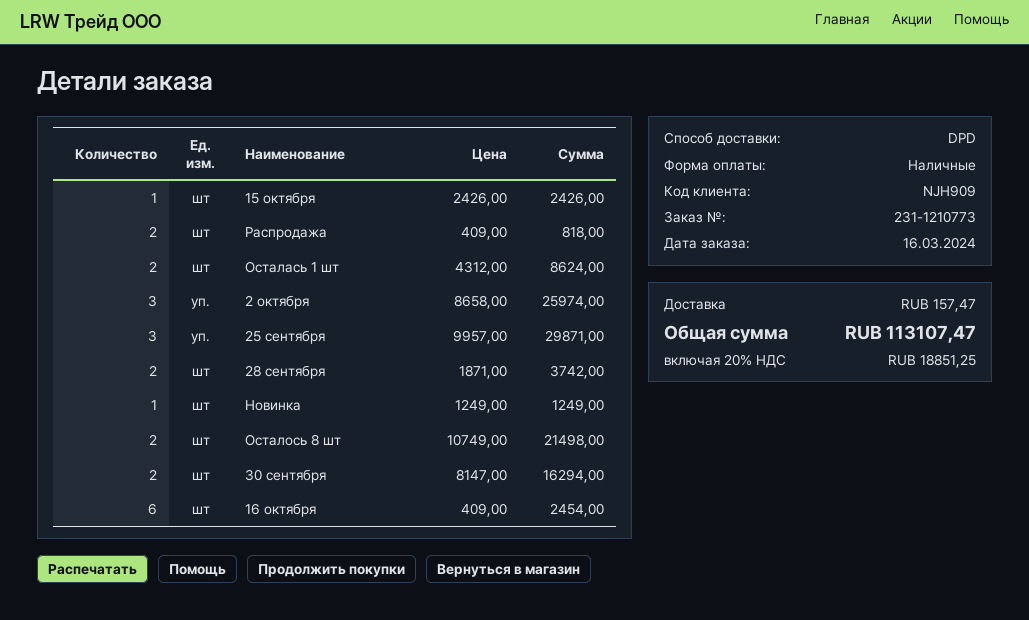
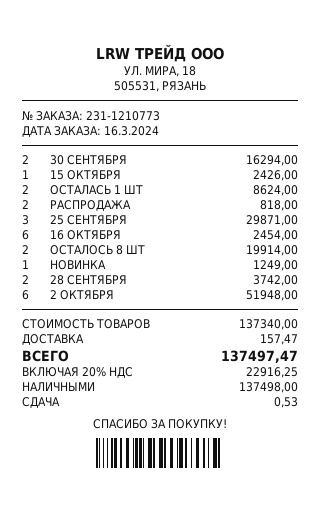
2 октября: 3 for 25974.00 -> 6 for 51948.00
Осталось 8 шт: 2 for 21498.00 -> 2 for 19914.00
tax: 20% = 18851.25 -> 20% = 22916.25
total: 113107.47 -> 137497.47

